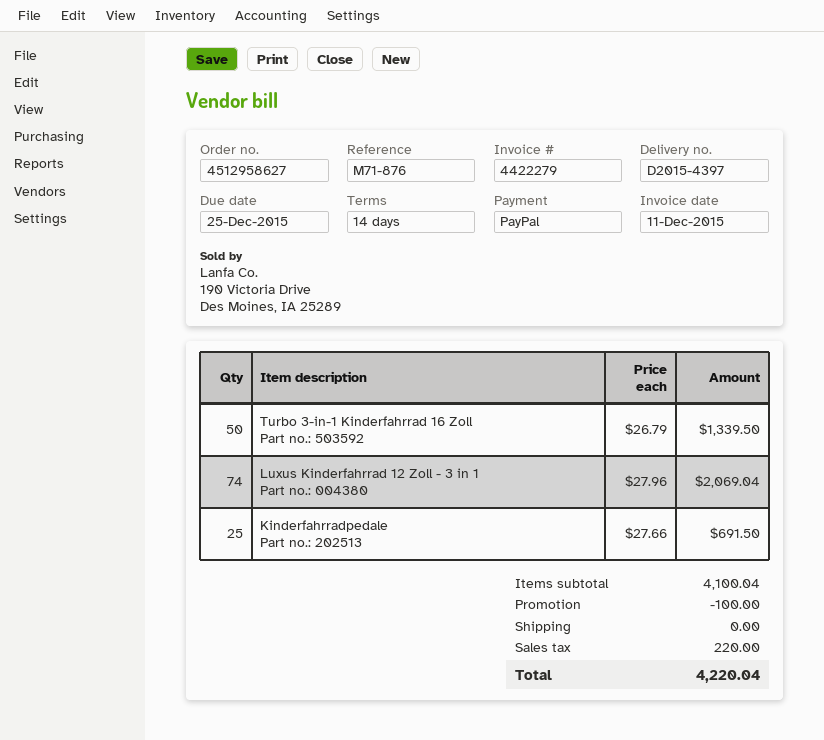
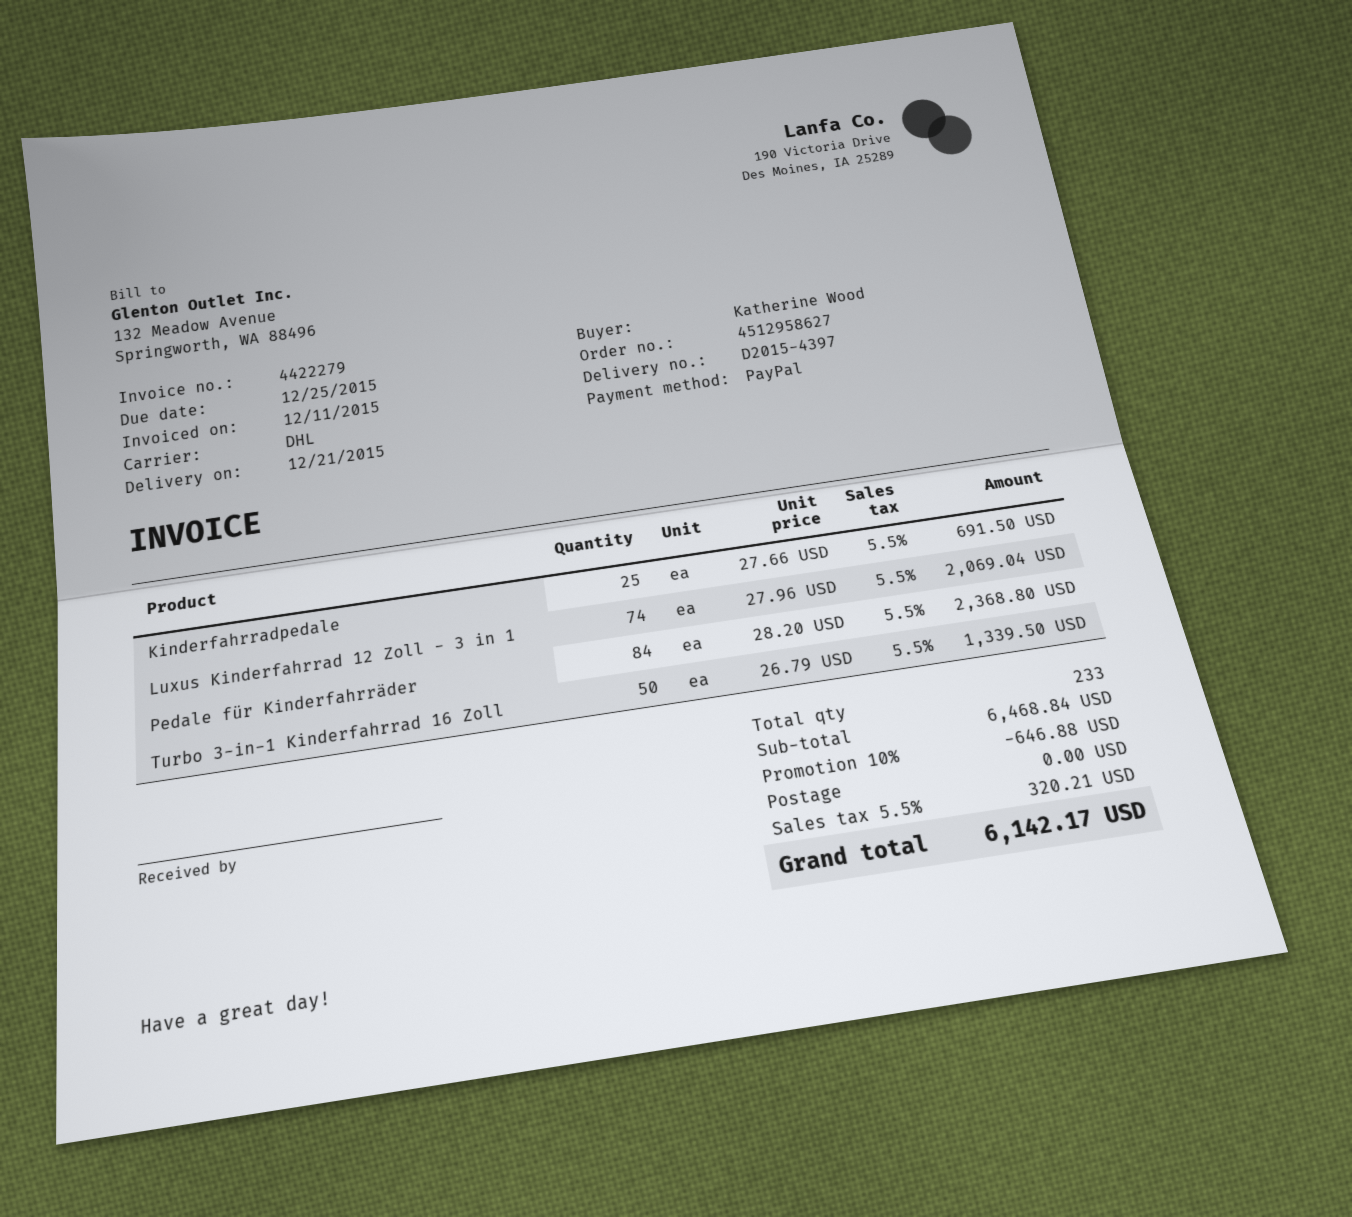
Pedale für Kinderfahrräder: none -> 84 x 28.20 = 2368.80
subtotal: 4100.04 -> 6468.84
discount: 100.00 -> 646.88
tax: 220.00 -> 320.21
total: 4220.04 -> 6142.17

